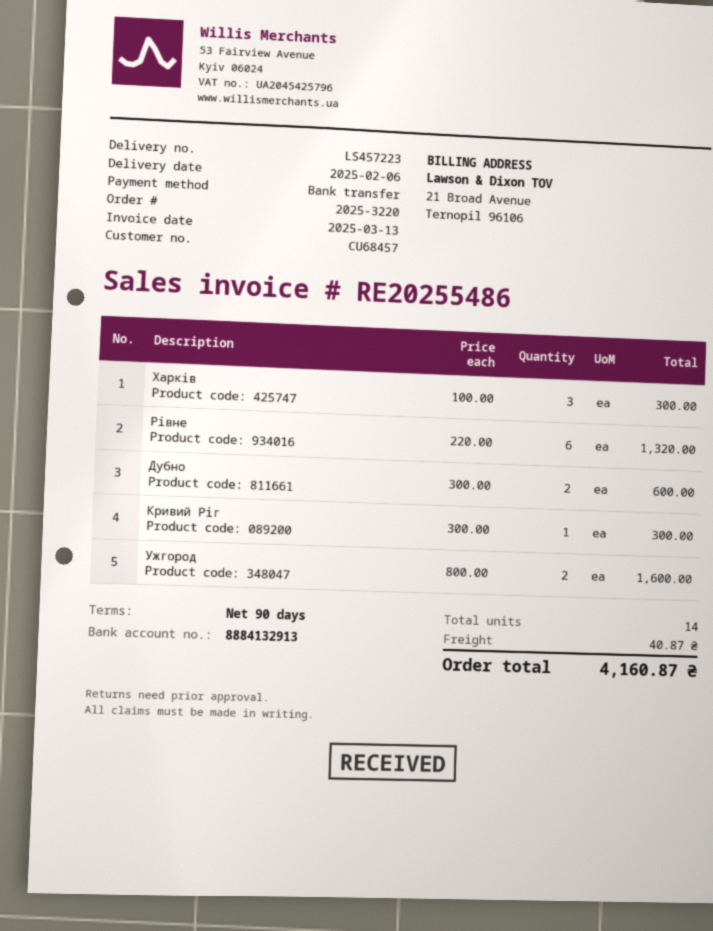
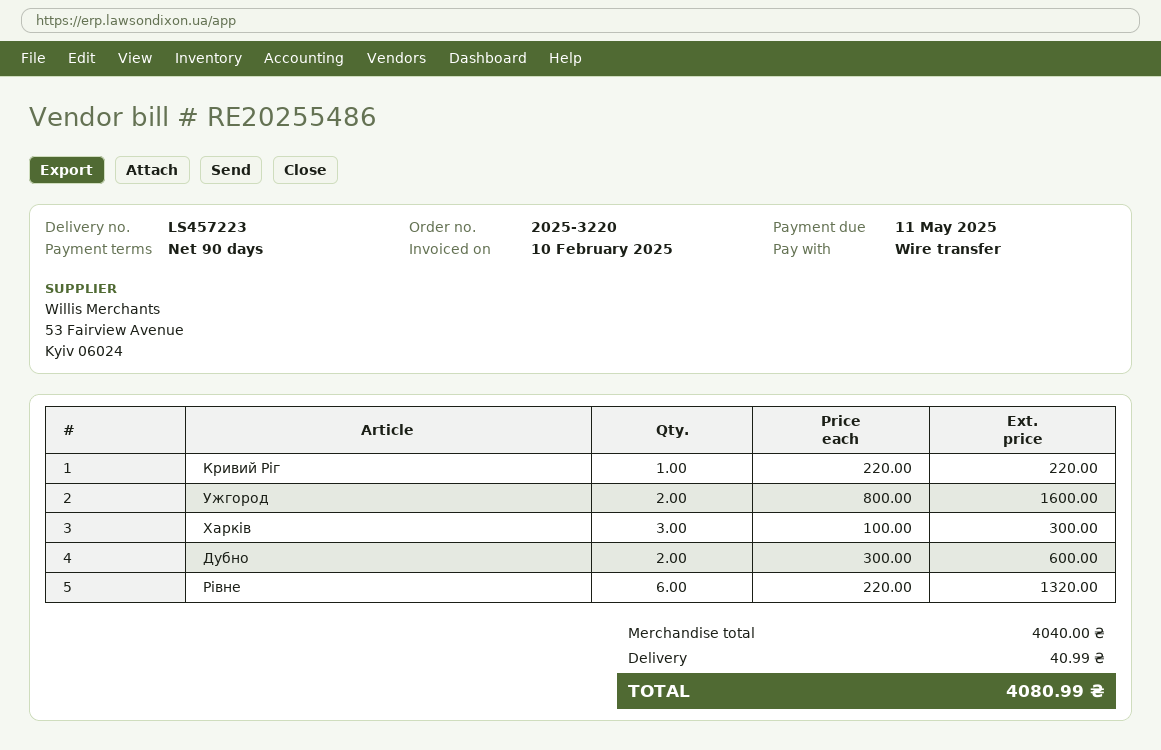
invoice date: 2025-03-13 -> 2025-02-10
Кривий Ріг: 1 x 300.00 = 300.00 -> 1 x 220.00 = 220.00
shipping: 40.87 -> 40.99
total: 4160.87 -> 4080.99

